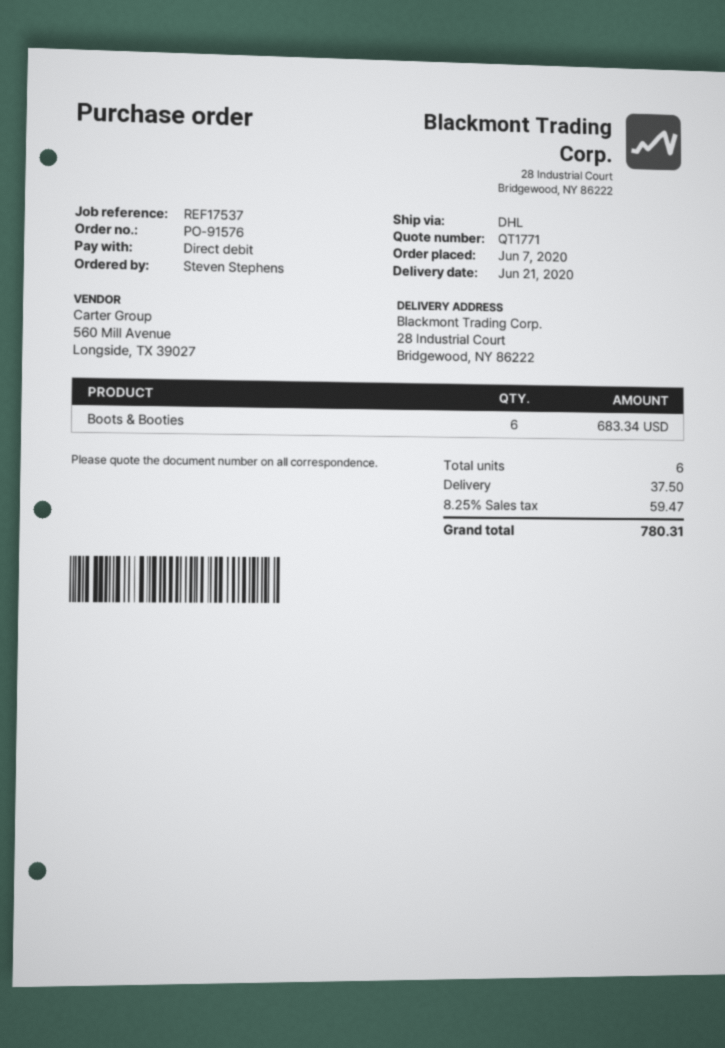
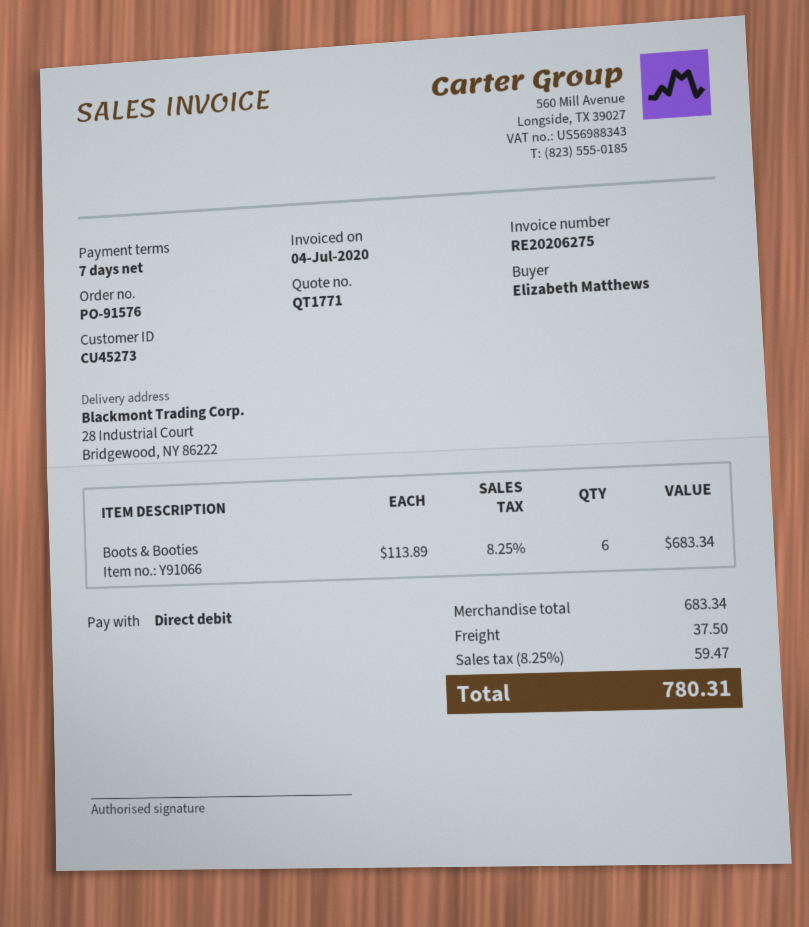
ordered by: Steven Stephens -> Elizabeth Matthews

